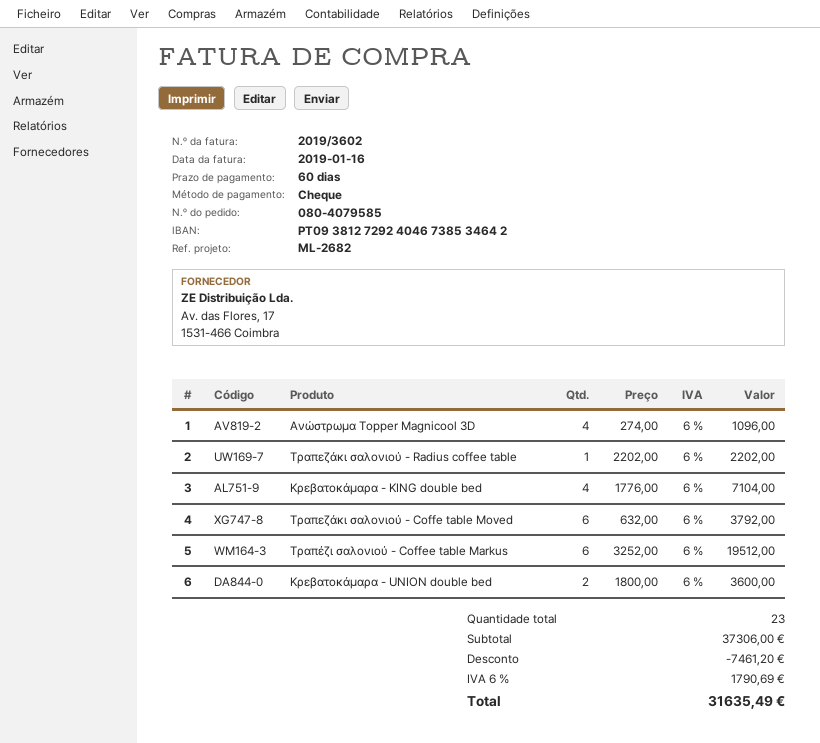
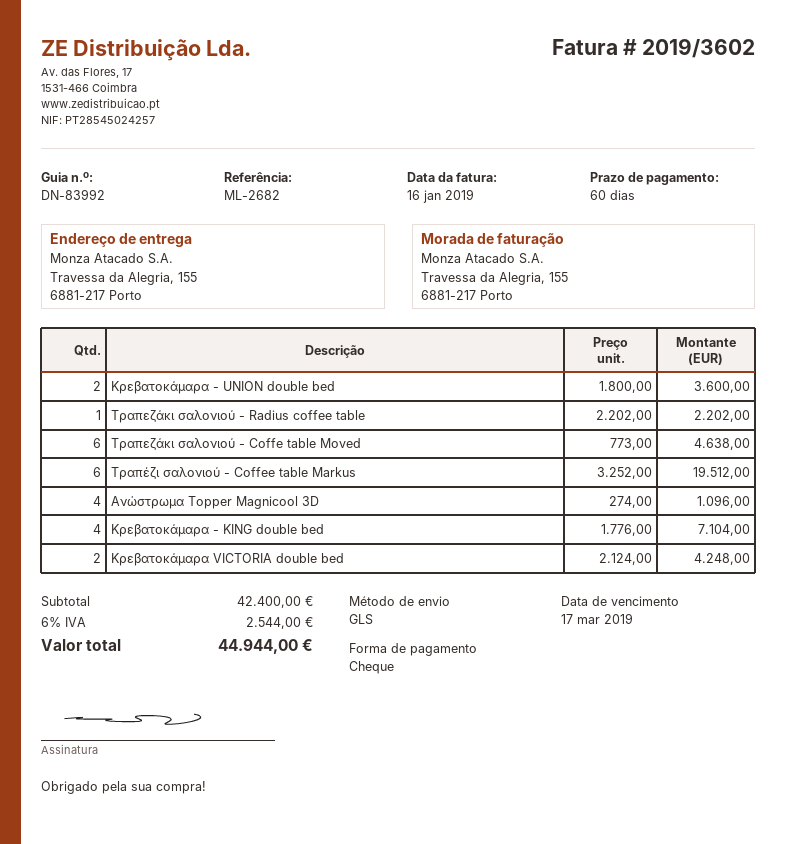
Τραπεζάκι σαλονιού - Coffe table Moved: 6 x 632.00 = 3792.00 -> 6 x 773.00 = 4638.00
Κρεβατοκάμαρα VICTORIA double bed: none -> 2 x 2124.00 = 4248.00
subtotal: 37306.00 -> 42400.00
discount: 7461.20 -> none
tax: 6% = 1790.69 -> 6% = 2544.00
total: 31635.49 -> 44944.00

